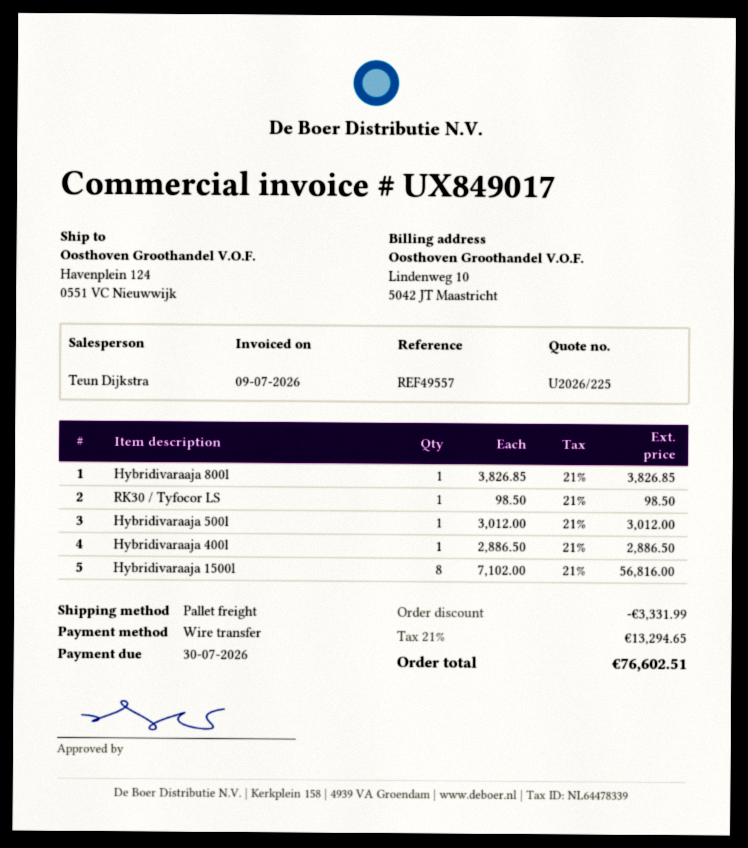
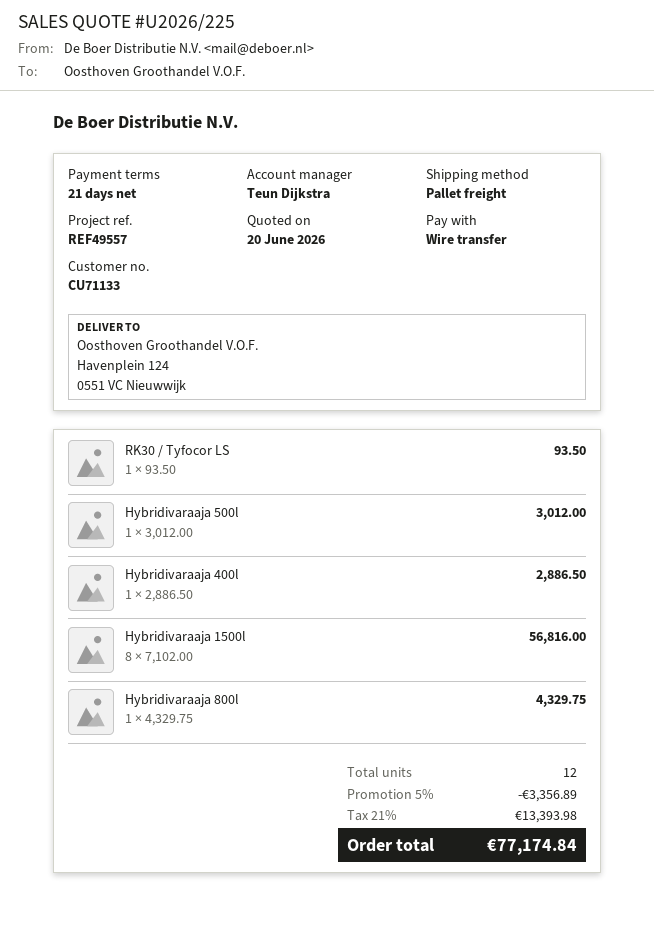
Hybridivaraaja 800l: 1 x 3826.85 = 3826.85 -> 1 x 4329.75 = 4329.75
RK30 / Tyfocor LS: 1 x 98.50 = 98.50 -> 1 x 93.50 = 93.50
discount: 3331.99 -> 3356.89
tax: 21% = 13294.65 -> 21% = 13393.98
total: 76602.51 -> 77174.84

